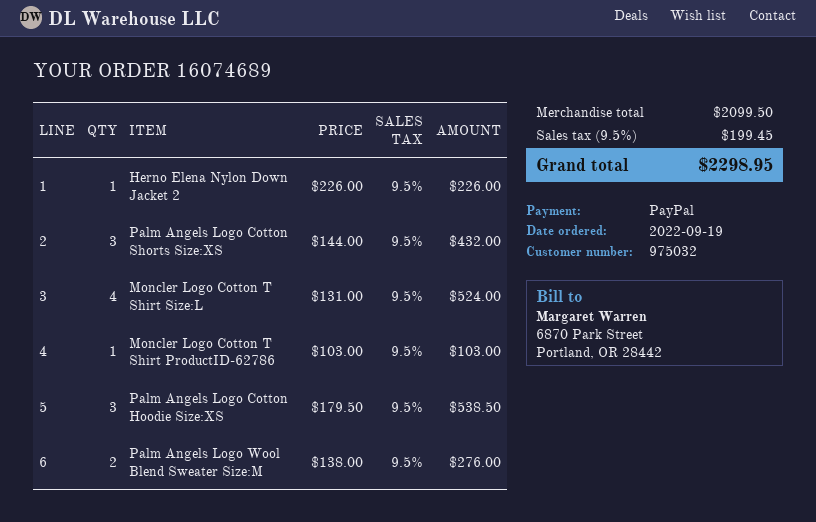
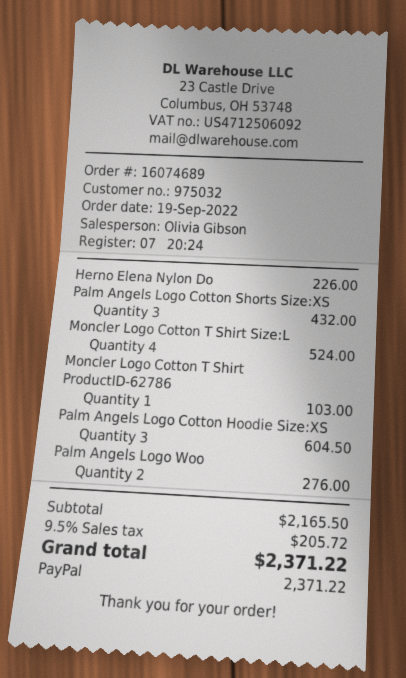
Palm Angels Logo Cotton Hoodie Size:XS: 3 for 538.50 -> 3 for 604.50
subtotal: 2099.50 -> 2165.50
tax: 9.5% = 199.45 -> 9.5% = 205.72
total: 2298.95 -> 2371.22

